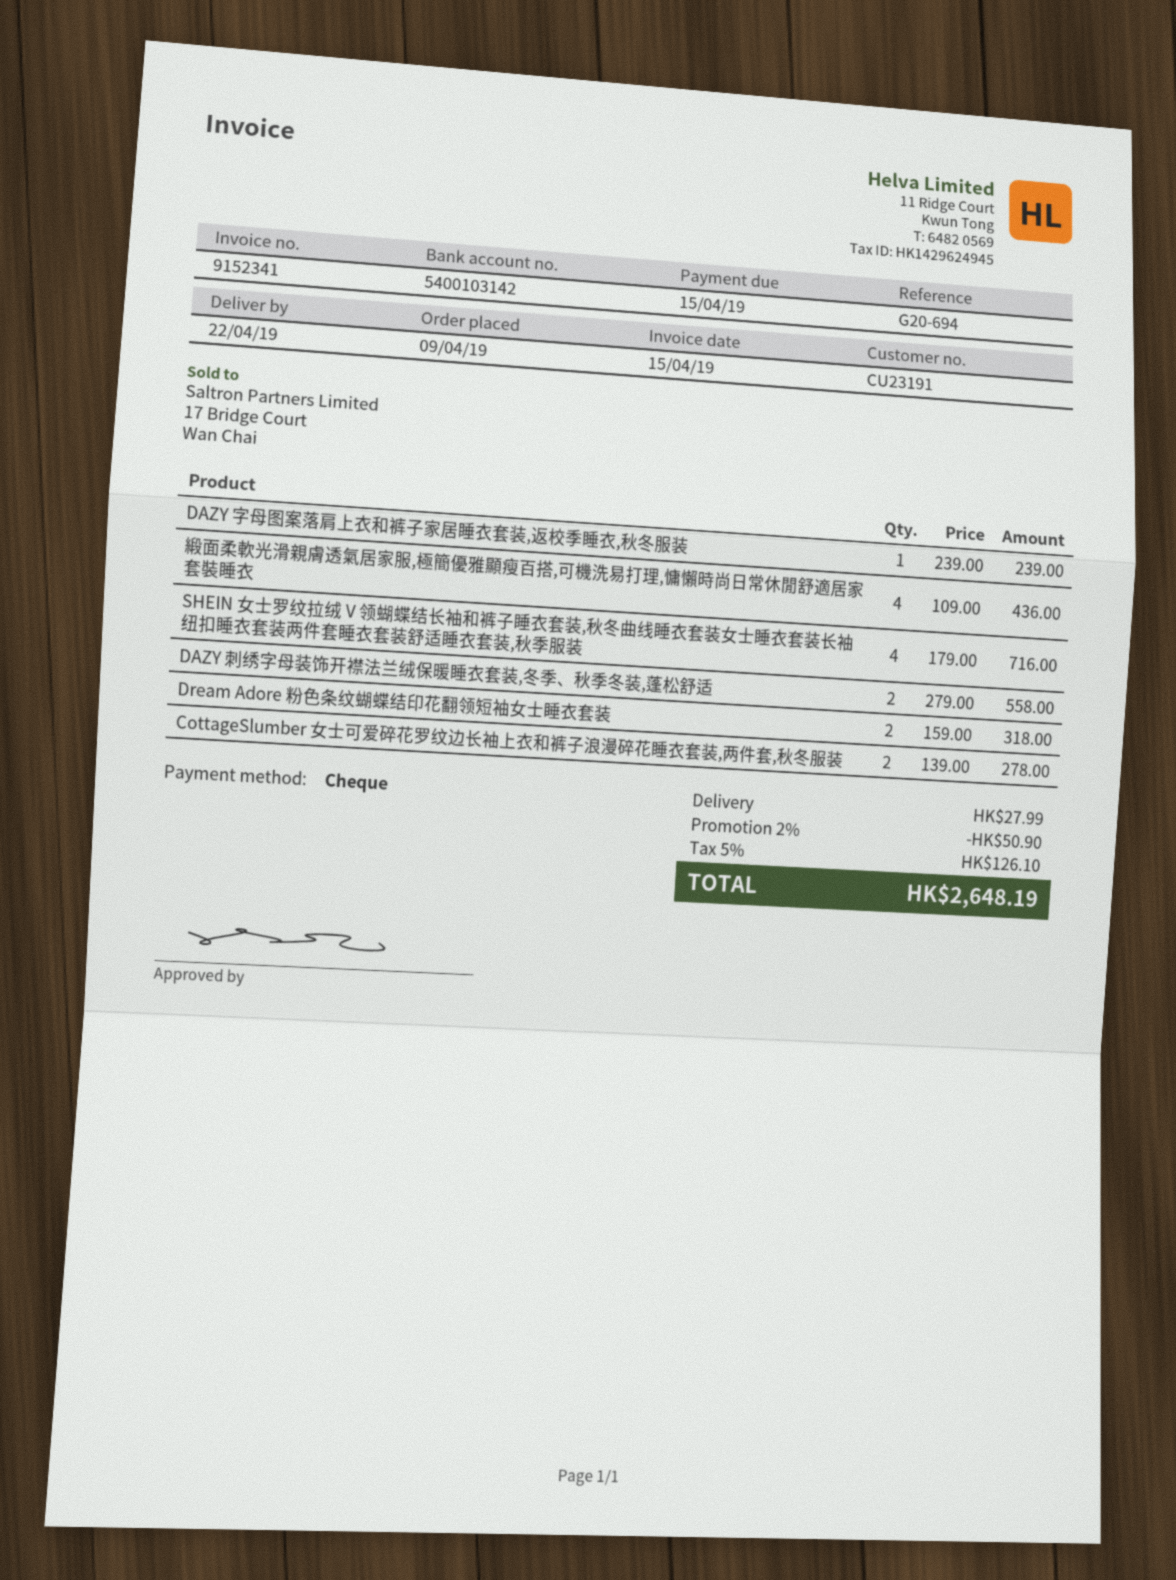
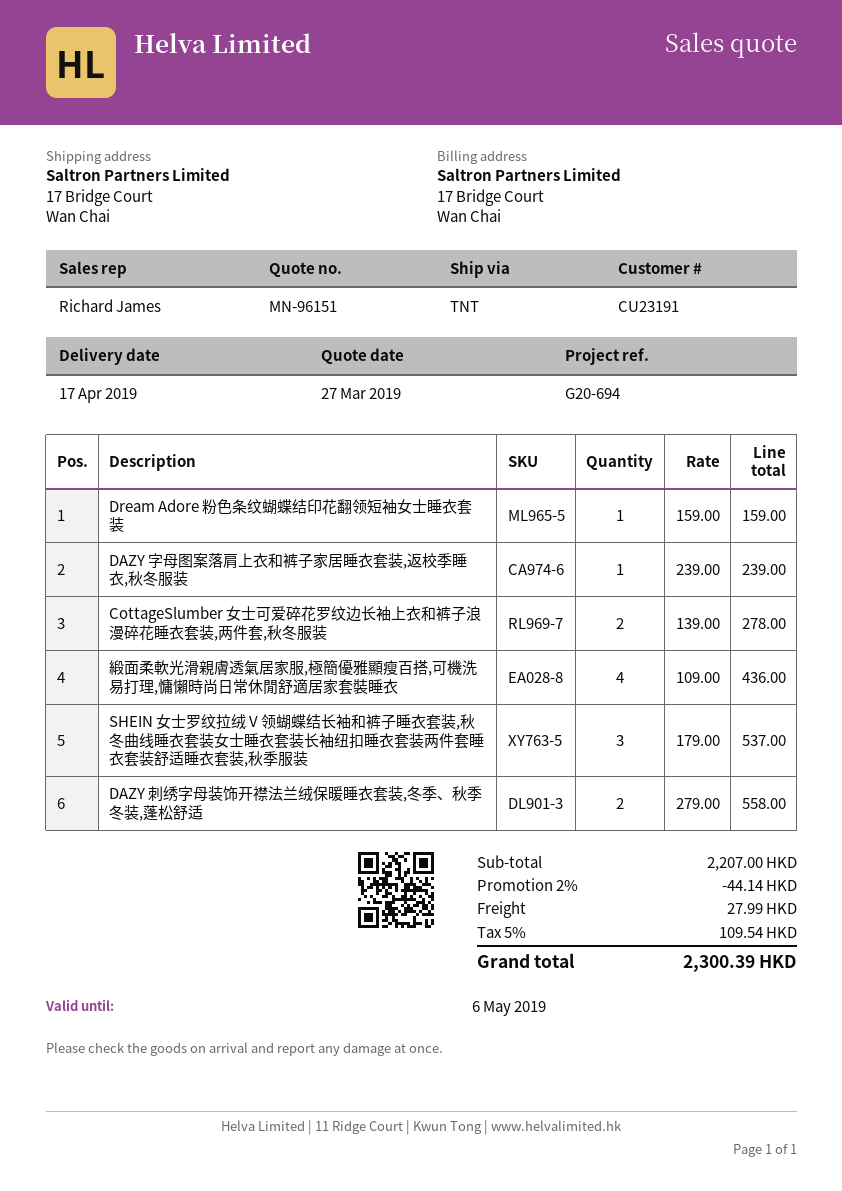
delivery date: 2019-04-22 -> 2019-04-17
SHEIN 女士罗纹拉绒 V 领蝴蝶结长袖和裤子睡衣套装,秋冬曲线睡衣套装女士睡衣套装长袖纽扣睡衣套装两件套睡衣套装舒适睡衣套装,秋季服装: 4 x 179.00 = 716.00 -> 3 x 179.00 = 537.00
Dream Adore 粉色条纹蝴蝶结印花翻领短袖女士睡衣套装: 2 x 159.00 = 318.00 -> 1 x 159.00 = 159.00
discount: 2% = 50.90 -> 2% = 44.14
tax: 5% = 126.10 -> 5% = 109.54
total: 2648.19 -> 2300.39

